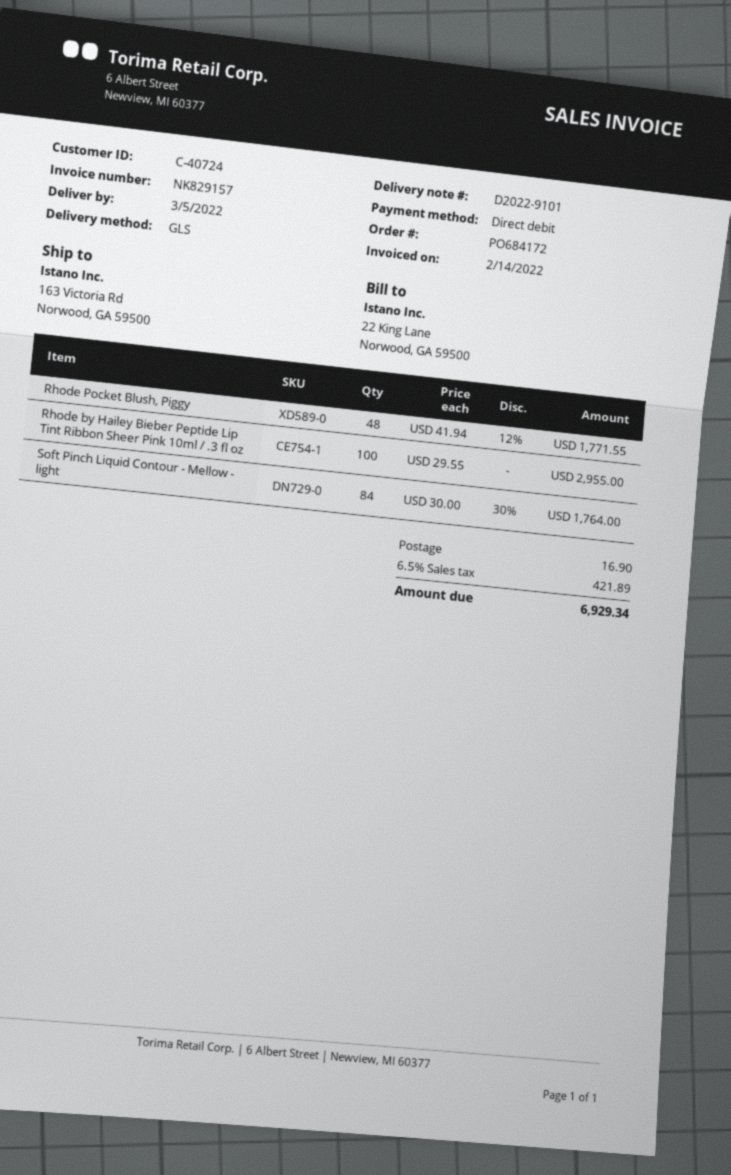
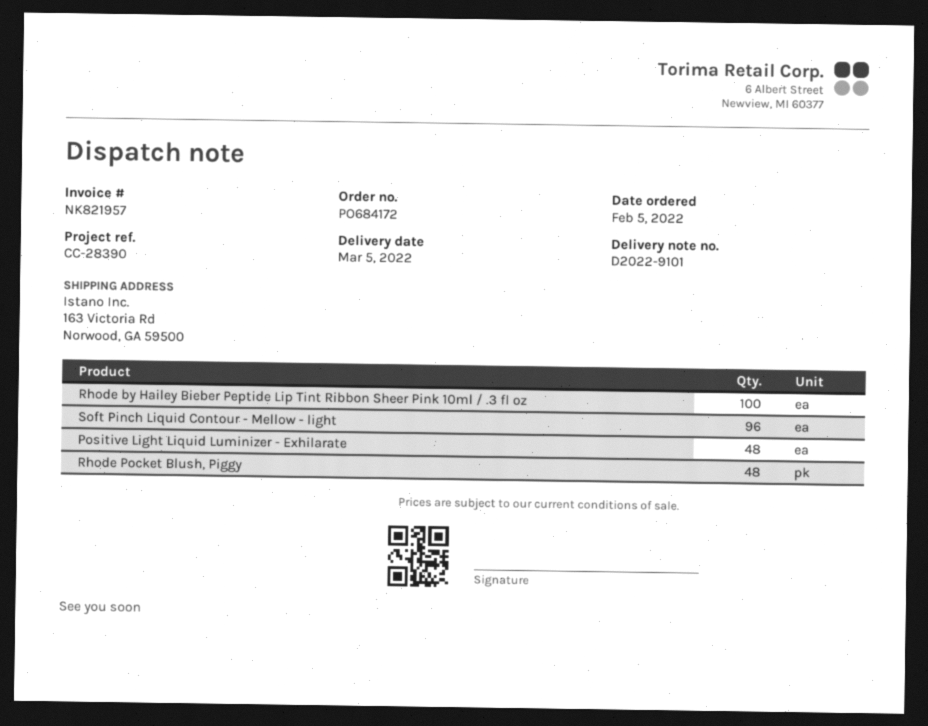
invoice number: NK829157 -> NK821957
Soft Pinch Liquid Contour - Mellow - light: 84 -> 96
Positive Light Liquid Luminizer - Exhilarate: none -> 48

